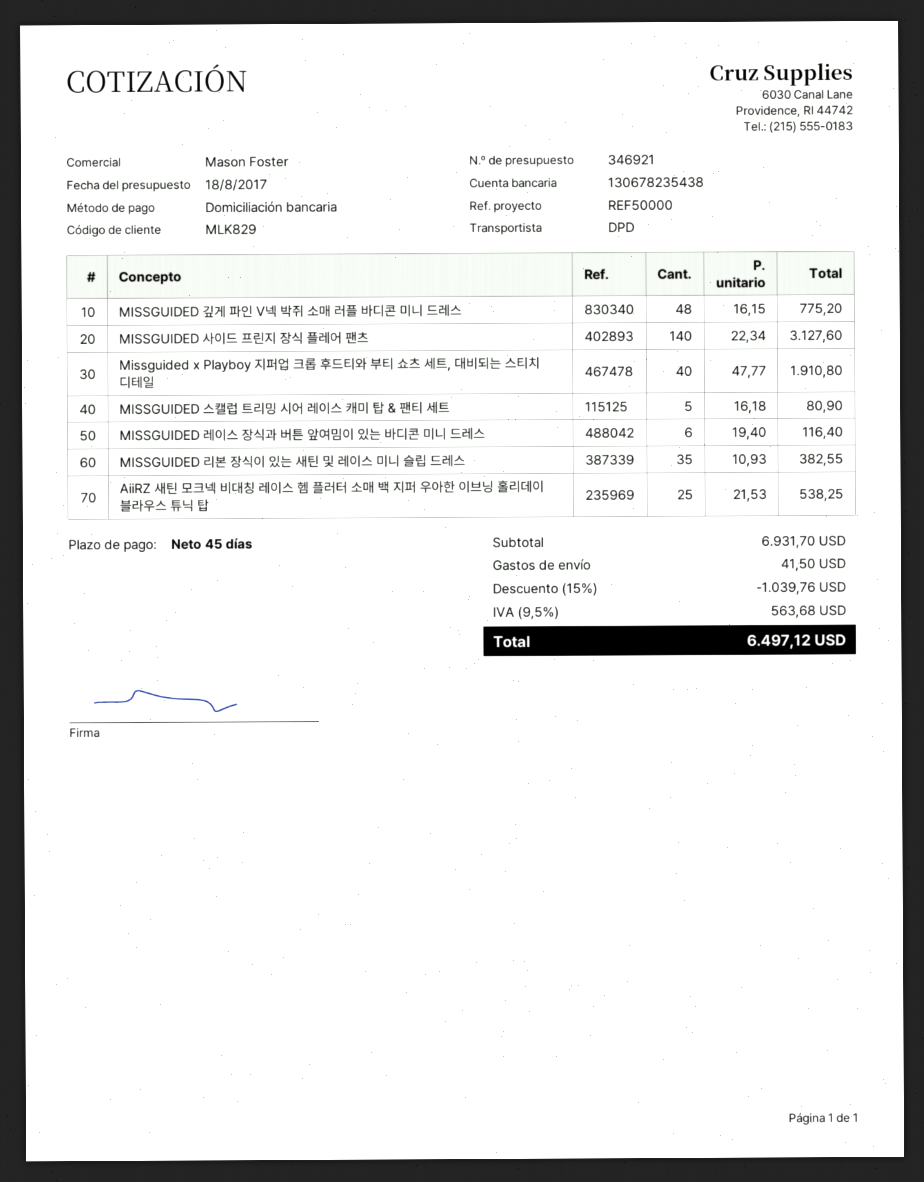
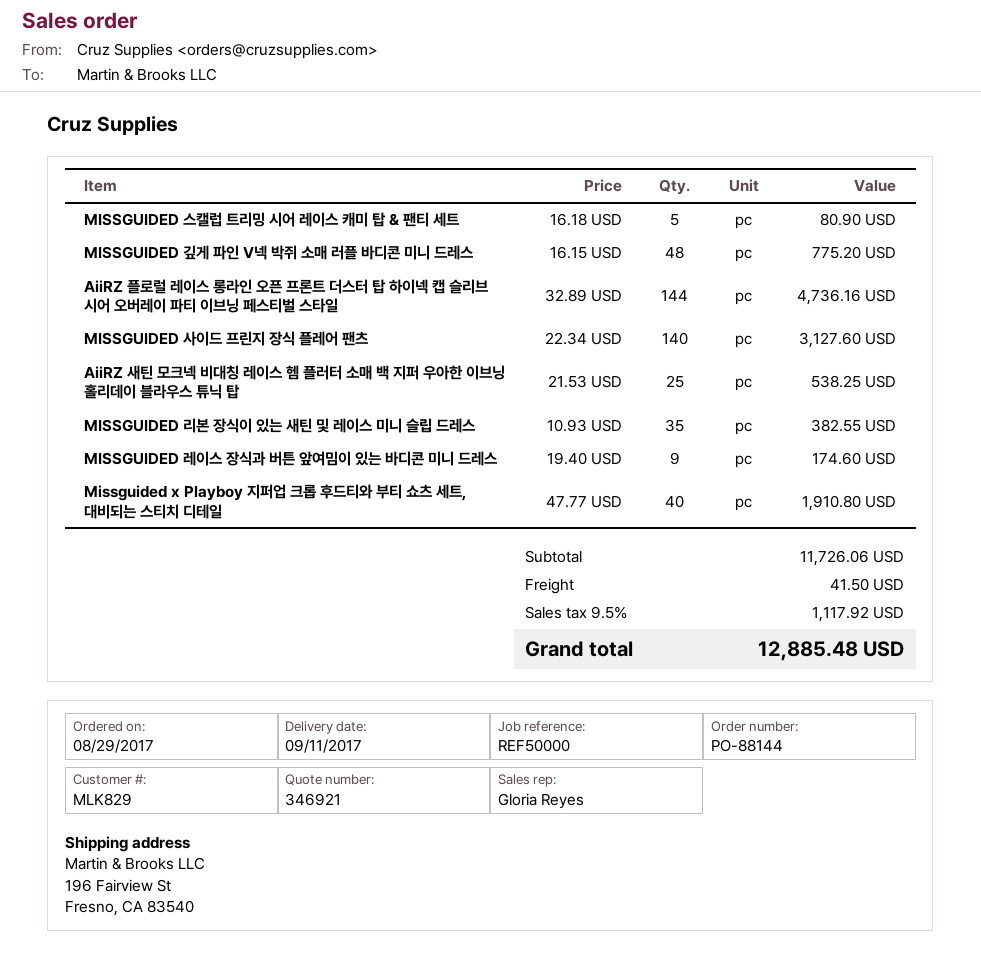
sales rep: Mason Foster -> Gloria Reyes
MISSGUIDED 레이스 장식과 버튼 앞여밈이 있는 바디콘 미니 드레스: 6 x 19.40 = 116.40 -> 9 x 19.40 = 174.60
AiiRZ 플로럴 레이스 롱라인 오픈 프론트 더스터 탑 하이넥 캡 슬리브 시어 오버레이 파티 이브닝 페스티벌 스타일: none -> 144 x 32.89 = 4736.16
subtotal: 6931.70 -> 11726.06
discount: 15% = 1039.76 -> none
tax: 9.5% = 563.68 -> 9.5% = 1117.92
total: 6497.12 -> 12885.48

